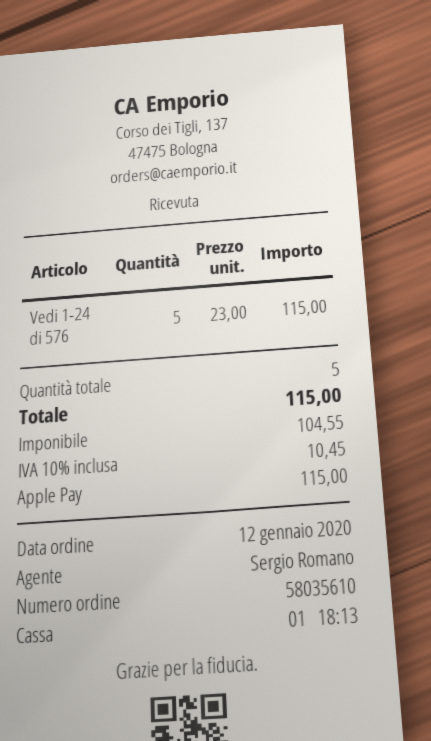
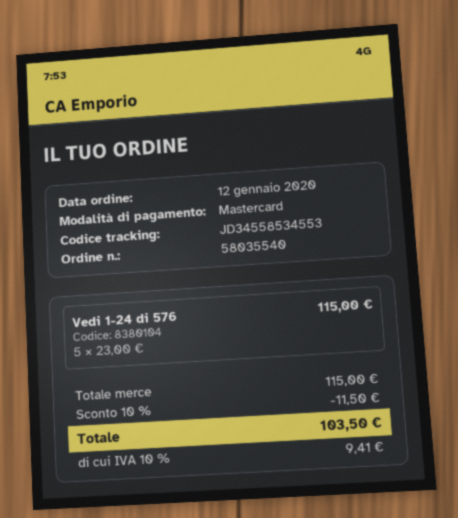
order number: 58035610 -> 58035540
payment method: Apple Pay -> Mastercard
discount: none -> 10% = 11.50
tax: 10% = 10.45 -> 10% = 9.41
total: 115.00 -> 103.50

